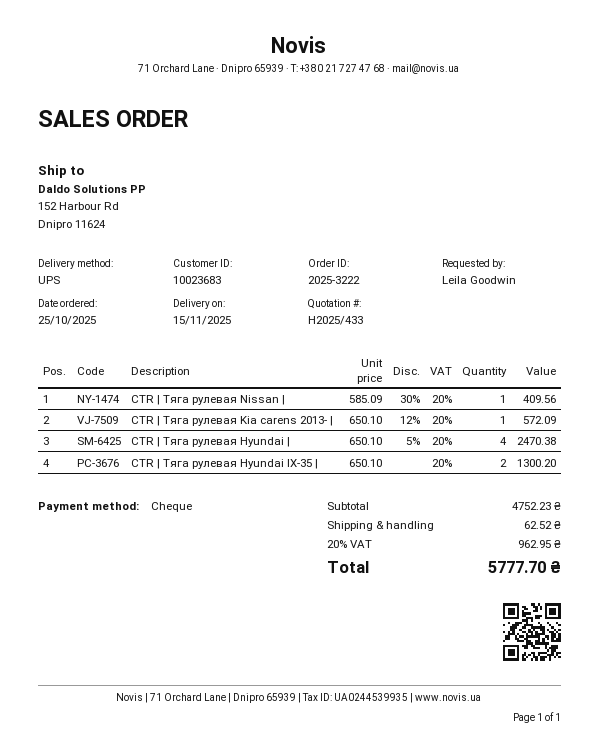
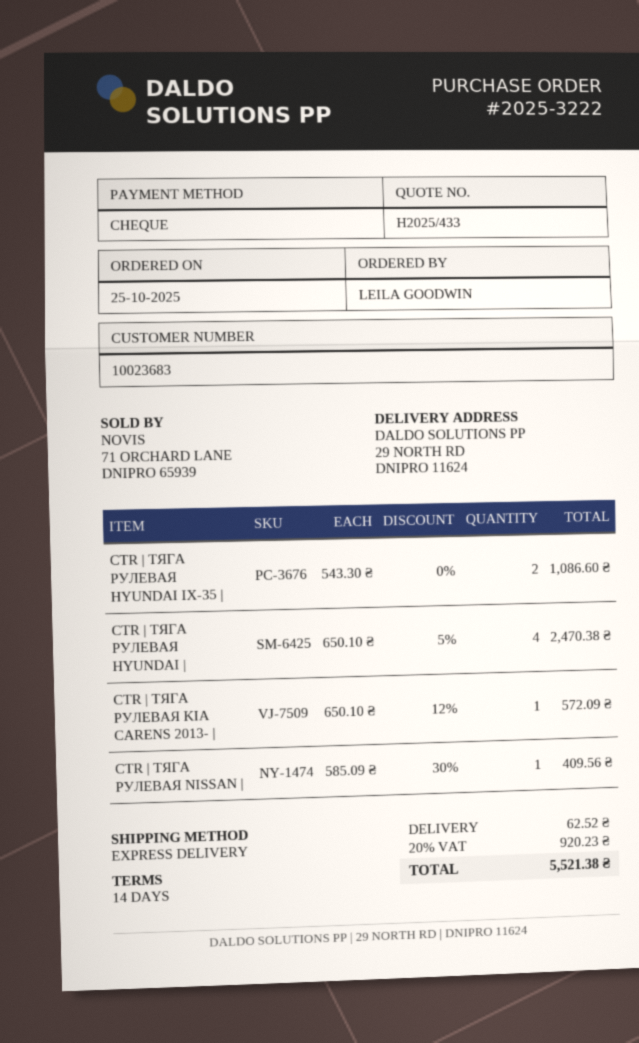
shipping method: UPS -> express
ship to: 152 Harbour Rd, Dnipro 11624 -> 29 NORTH RD, DNIPRO 11624
CTR | Тяга рулевая Hyundai IX-35 |: 2 x 650.10 = 1300.20 -> 2 x 543.30 = 1086.60
tax: 20% = 962.95 -> 20% = 920.23
total: 5777.70 -> 5521.38

